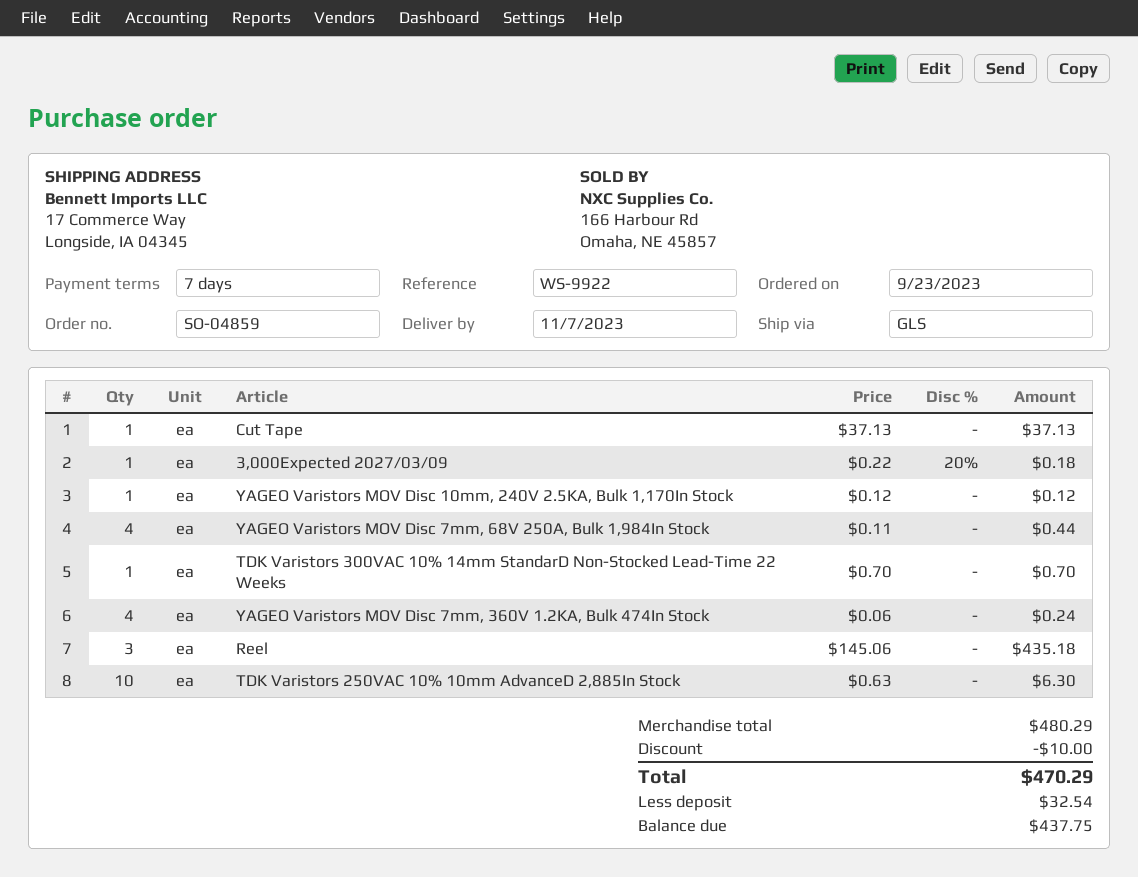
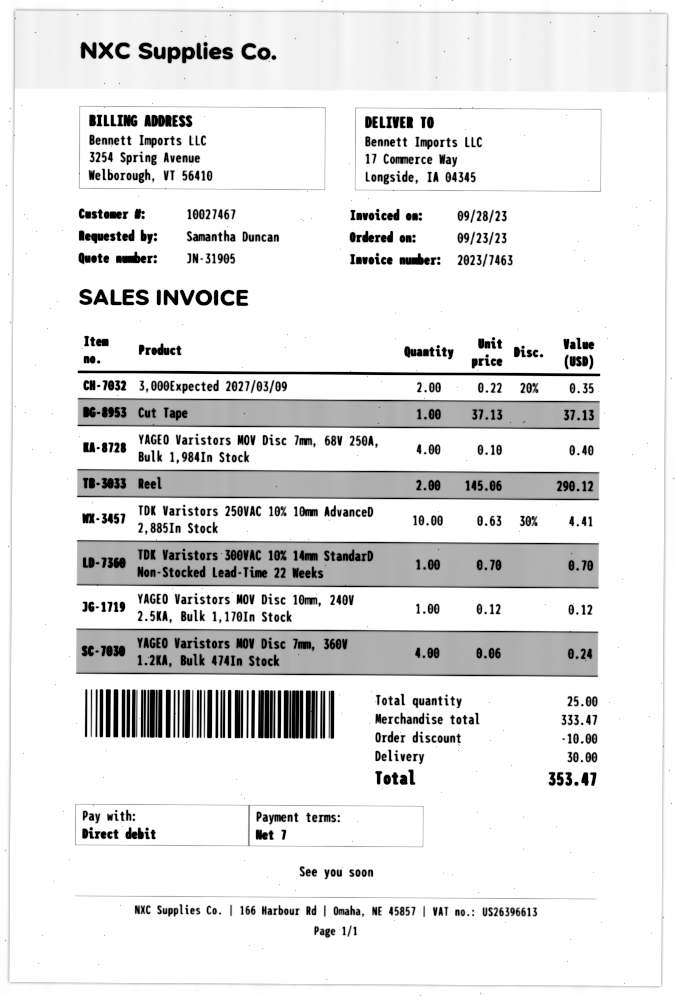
3,000Expected 2027/03/09: 1 x 0.22 - 20% = 0.18 -> 2 x 0.22 - 20% = 0.35
YAGEO Varistors MOV Disc 7mm, 68V 250A, Bulk 1,984In Stock: 4 x 0.11 = 0.44 -> 4 x 0.10 = 0.40
Reel: 3 x 145.06 = 435.18 -> 2 x 145.06 = 290.12
TDK Varistors 250VAC 10% 10mm AdvanceD 2,885In Stock: 10 x 0.63 = 6.30 -> 10 x 0.63 - 30% = 4.41
subtotal: 480.29 -> 333.47
shipping: none -> 30.00
total: 470.29 -> 353.47

